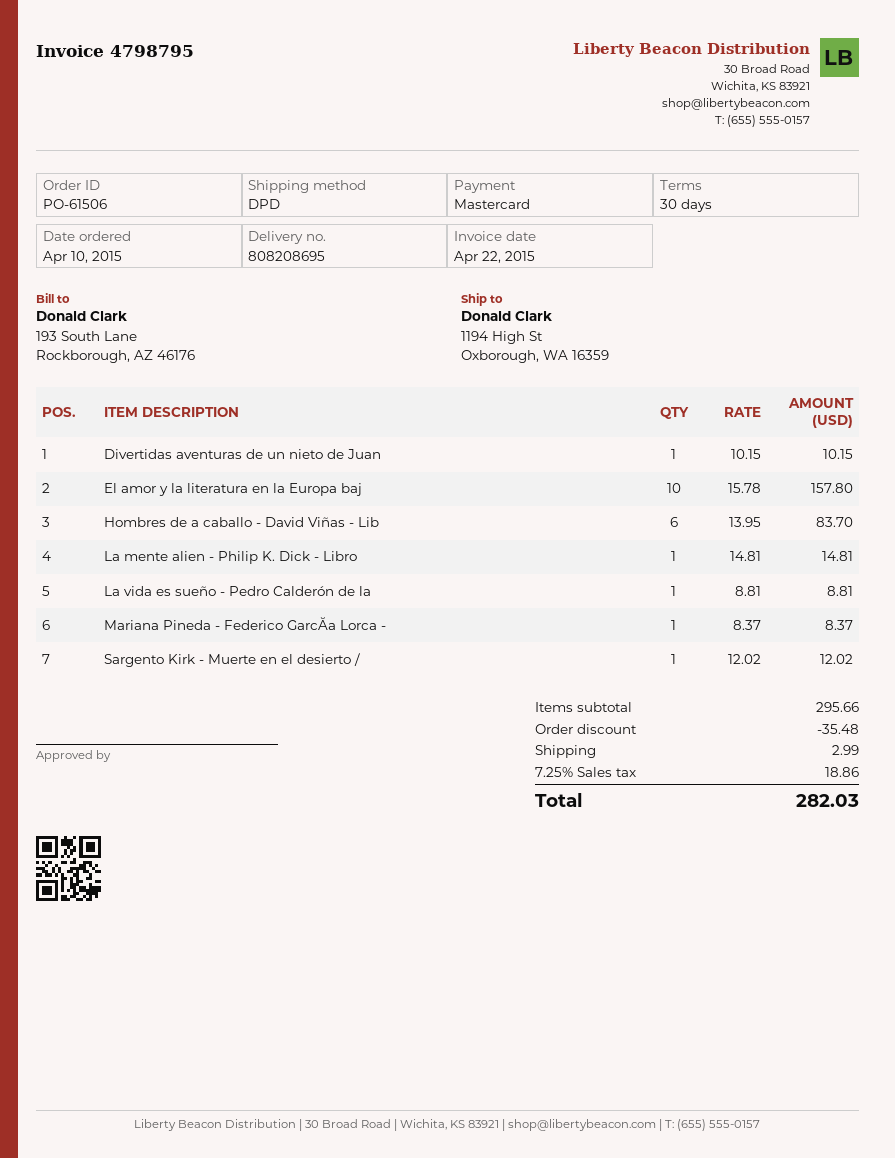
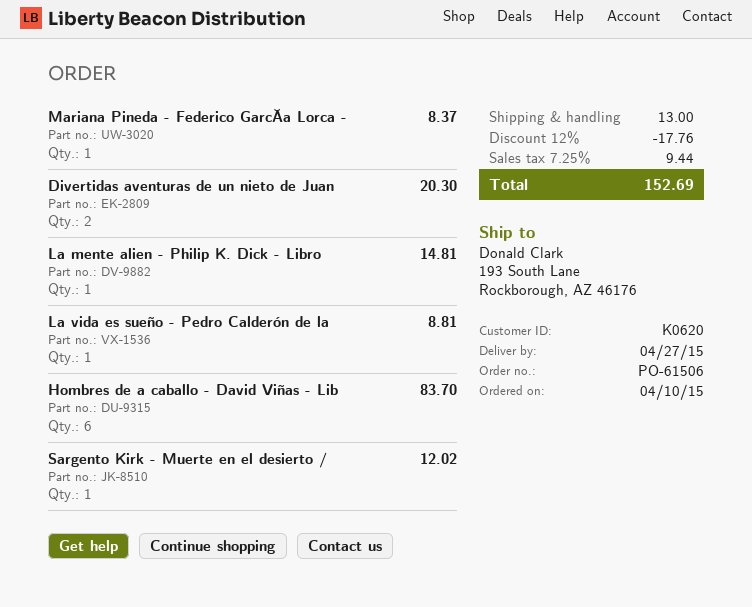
ship to: 1194 High St, Oxborough, WA 16359 -> 193 South Lane, Rockborough, AZ 46176
Divertidas aventuras de un nieto de Juan: 1 for 10.15 -> 2 for 20.30
El amor y la literatura en la Europa baj: 10 for 157.80 -> none
discount: 35.48 -> 17.76
shipping: 2.99 -> 13.00
tax: 7.25% = 18.86 -> 7.25% = 9.44
total: 282.03 -> 152.69

